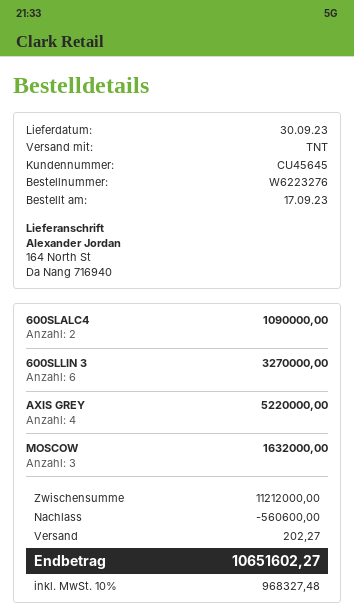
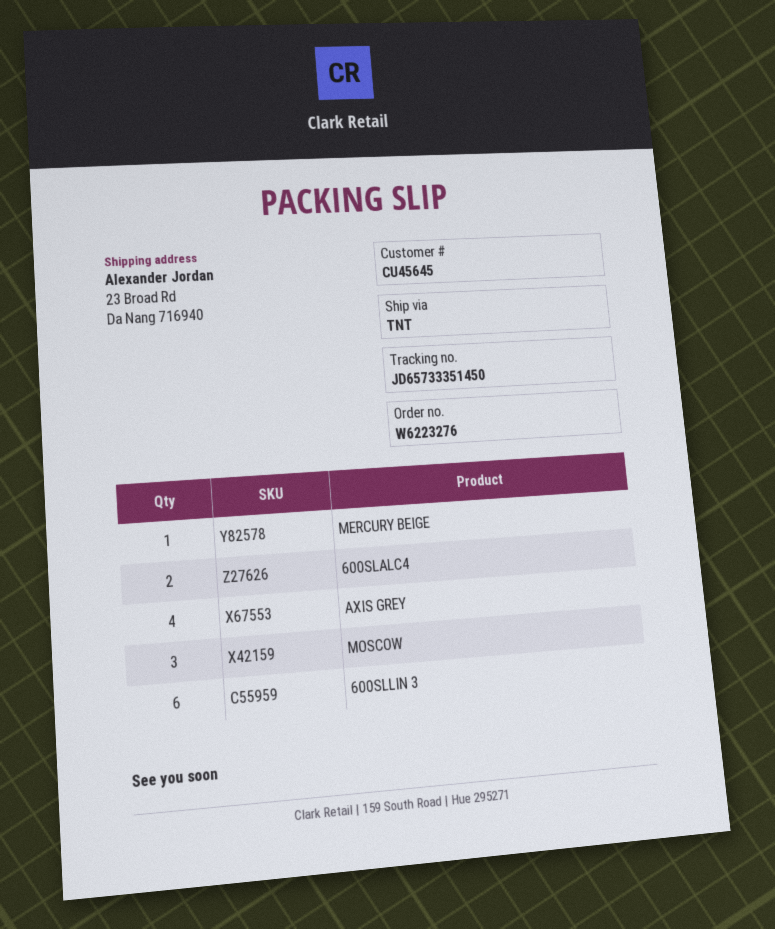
ship to: 164 North St, Da Nang 716940 -> 23 Broad Rd, Da Nang 716940
MERCURY BEIGE: none -> 1

